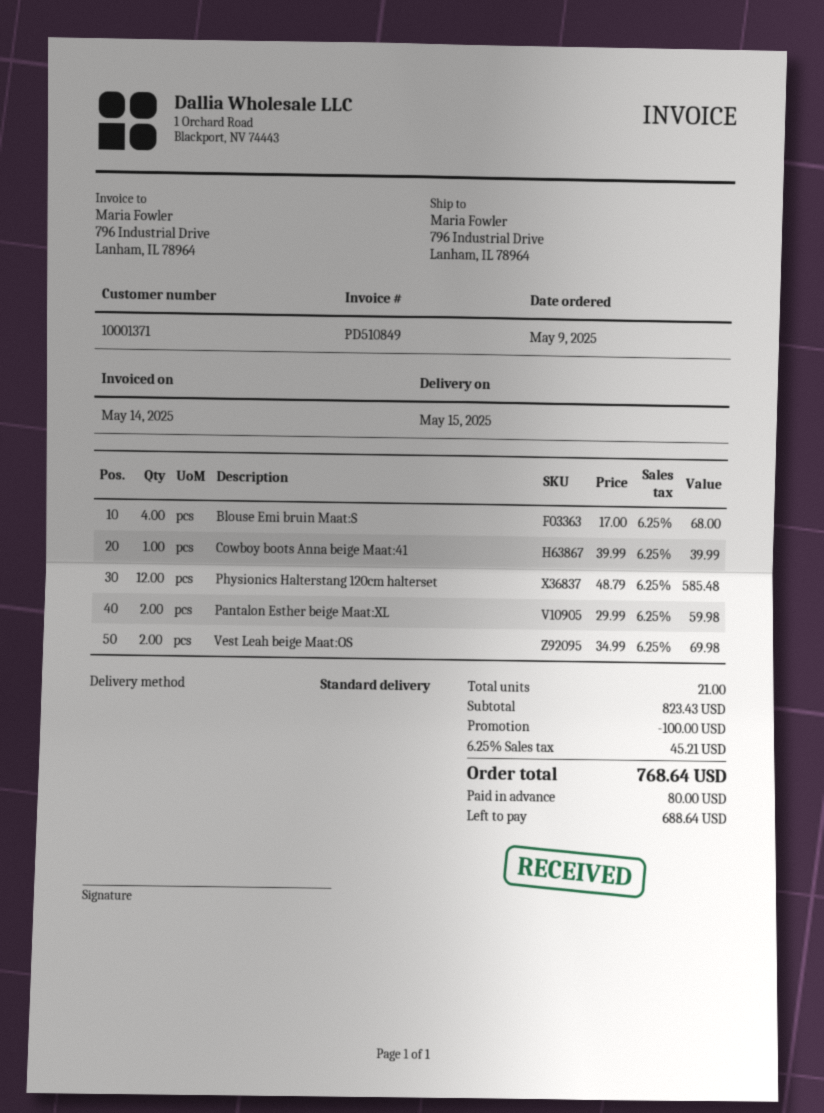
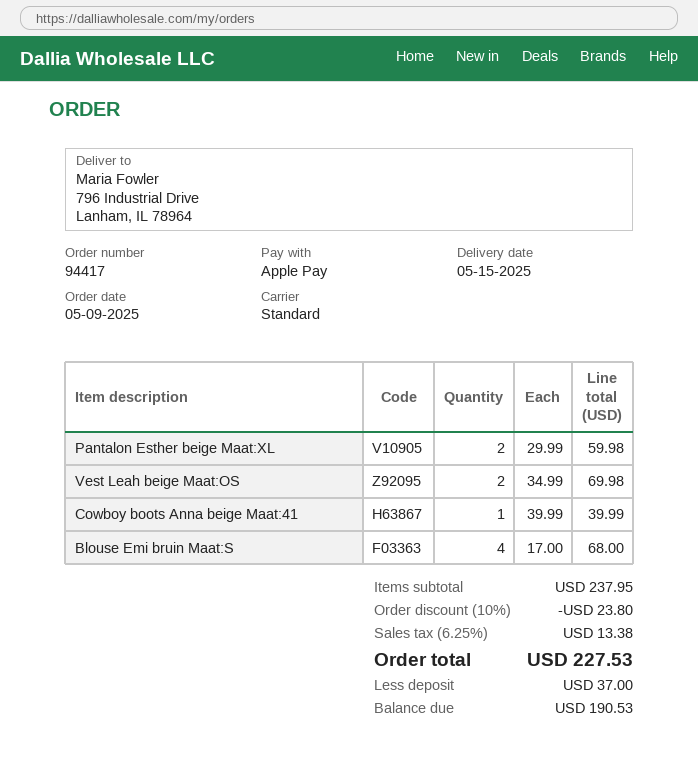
Physionics Halterstang 120cm halterset: 12 x 48.79 = 585.48 -> none
subtotal: 823.43 -> 237.95
discount: 100.00 -> 23.80
tax: 6.25% = 45.21 -> 6.25% = 13.38
total: 768.64 -> 227.53
deposit: 80.00 -> 37.00
balance: 688.64 -> 190.53

